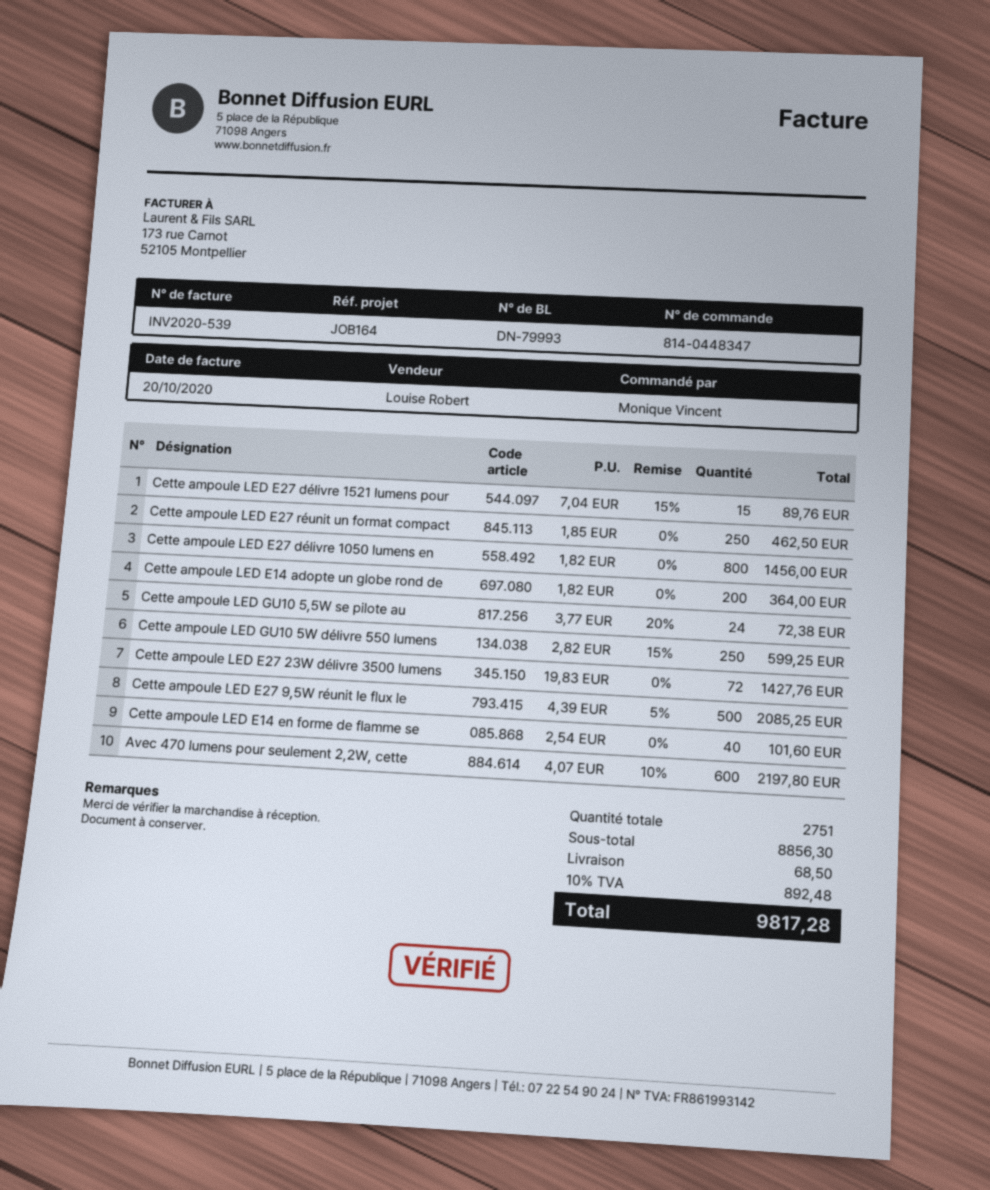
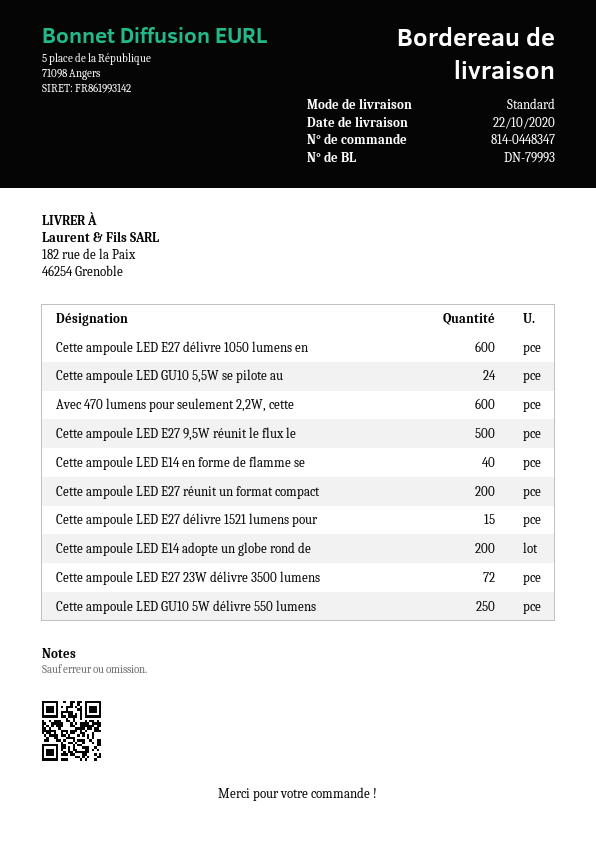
Cette ampoule LED E27 réunit un format compact: 250 -> 200
Cette ampoule LED E27 délivre 1050 lumens en: 800 -> 600

